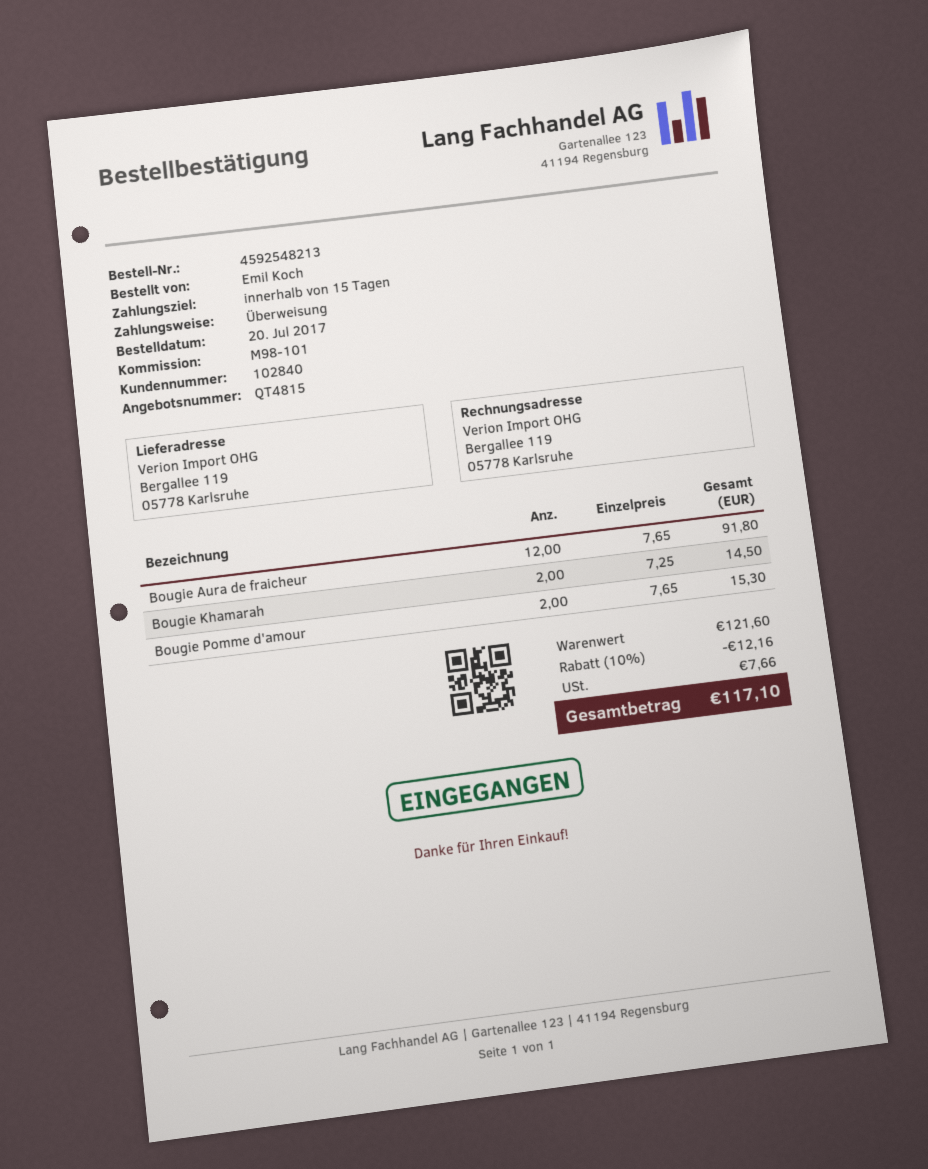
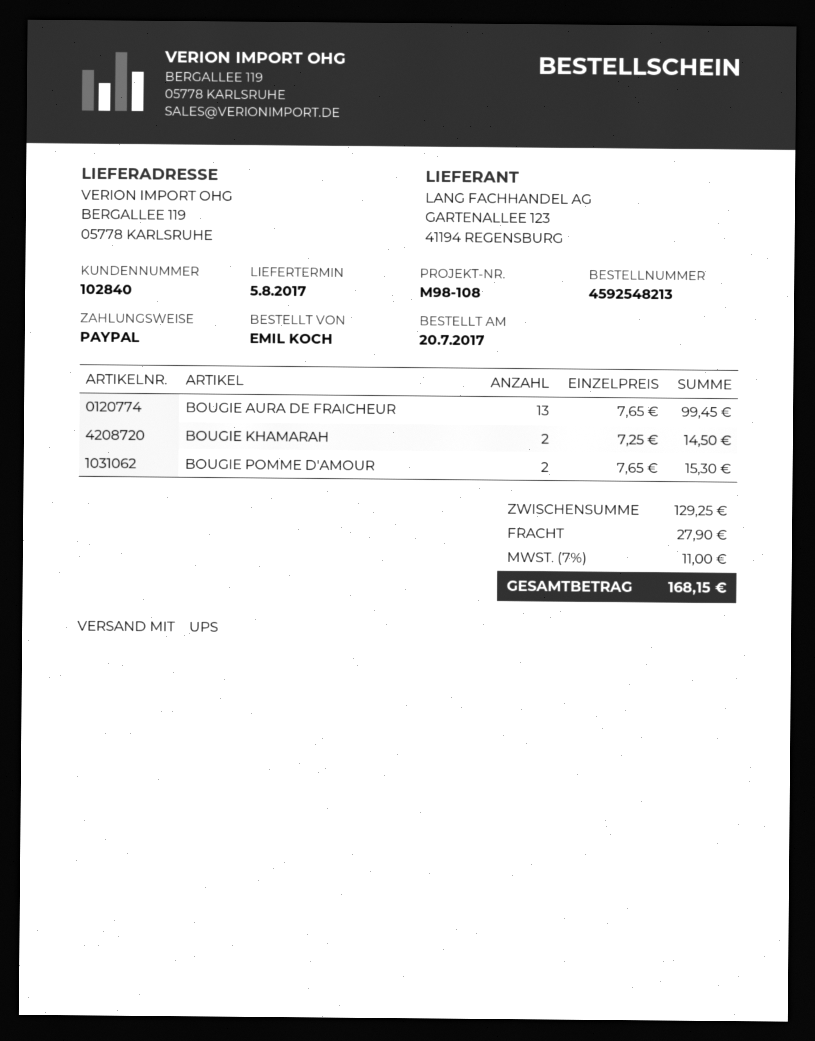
reference: M98-101 -> M98-108
payment method: bank transfer -> PayPal
Bougie Aura de fraicheur: 12 x 7.65 = 91.80 -> 13 x 7.65 = 99.45
subtotal: 121.60 -> 129.25
discount: 10% = 12.16 -> none
shipping: none -> 27.90
tax: 7.66 -> 11.00
total: 117.10 -> 168.15

